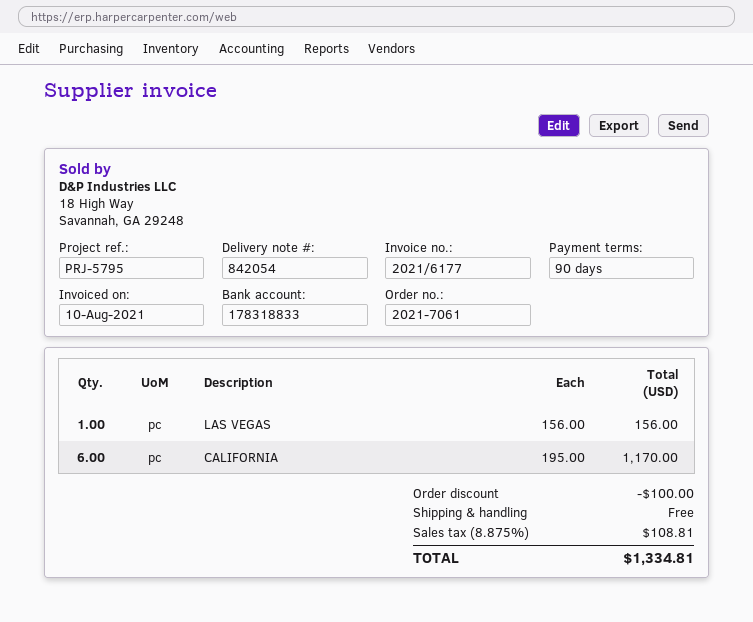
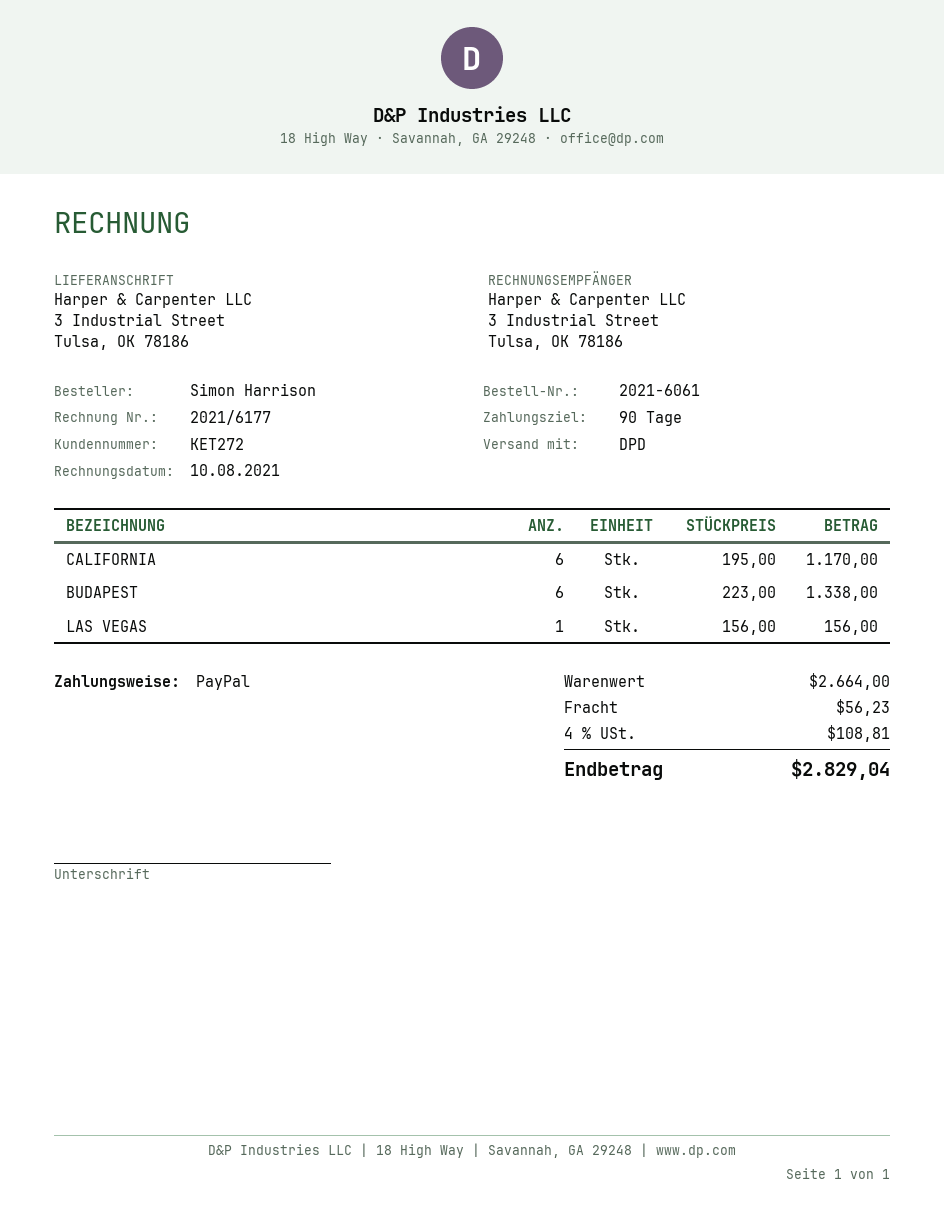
order number: 2021-7061 -> 2021-6061
BUDAPEST: none -> 6 x 223.00 = 1338.00
discount: 100.00 -> none
shipping: 0.00 -> 56.23
tax: 8.875% = 108.81 -> 4% = 108.81
total: 1334.81 -> 2829.04

